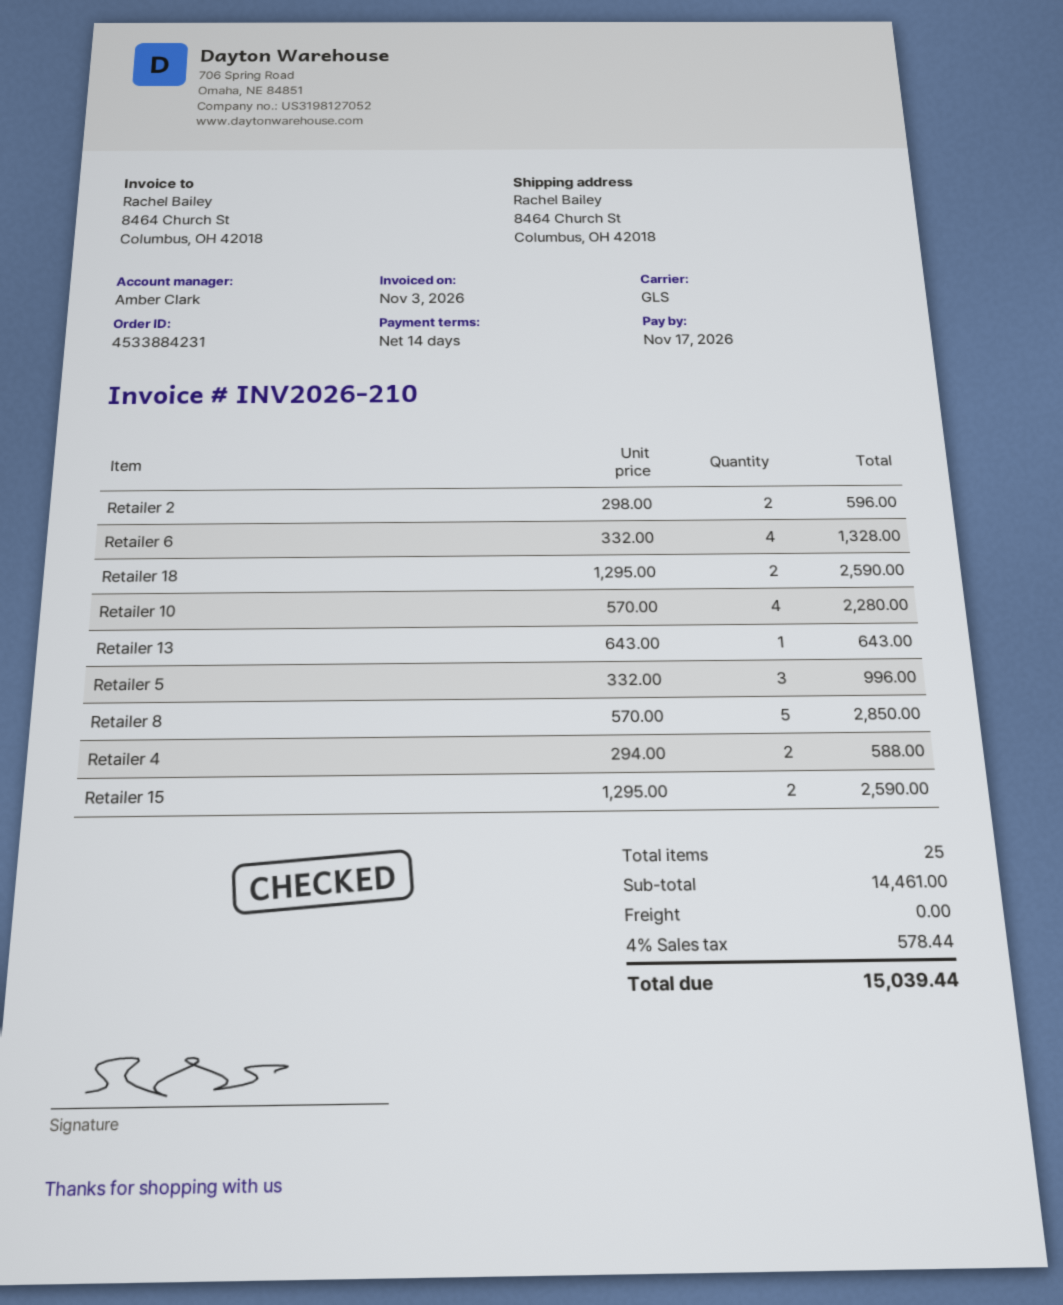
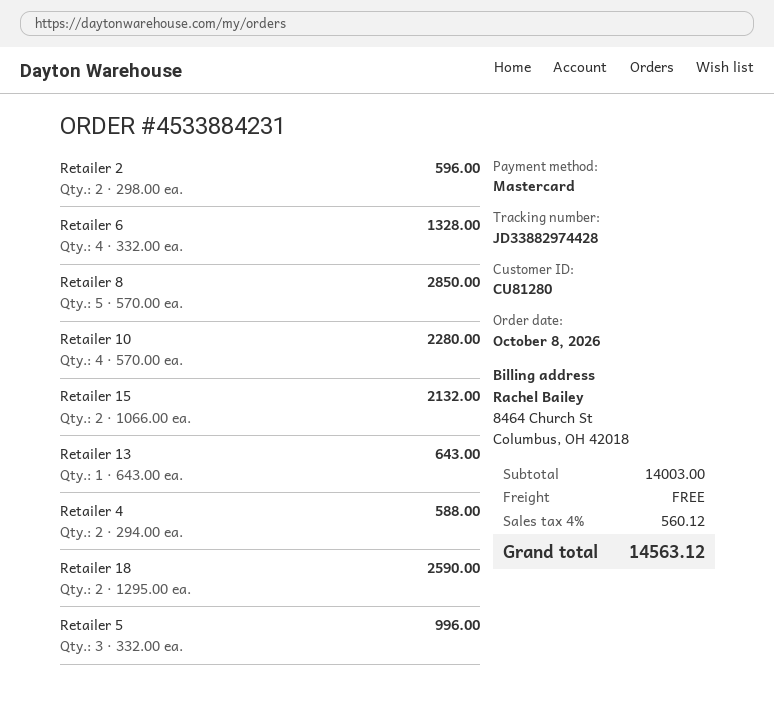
Retailer 15: 2 x 1295.00 = 2590.00 -> 2 x 1066.00 = 2132.00
subtotal: 14461.00 -> 14003.00
tax: 4% = 578.44 -> 4% = 560.12
total: 15039.44 -> 14563.12

